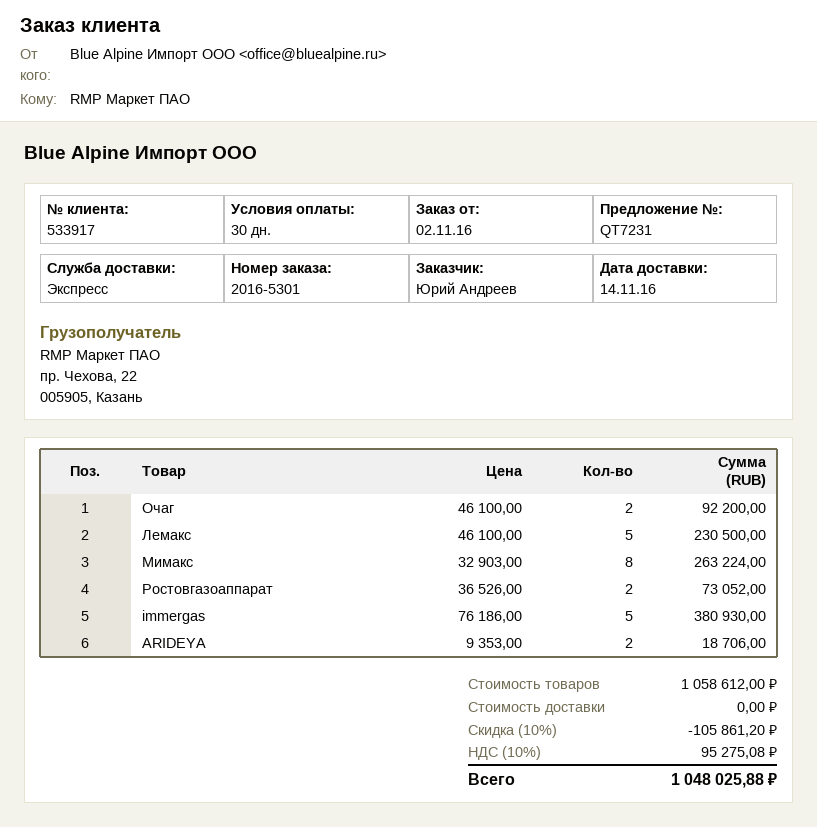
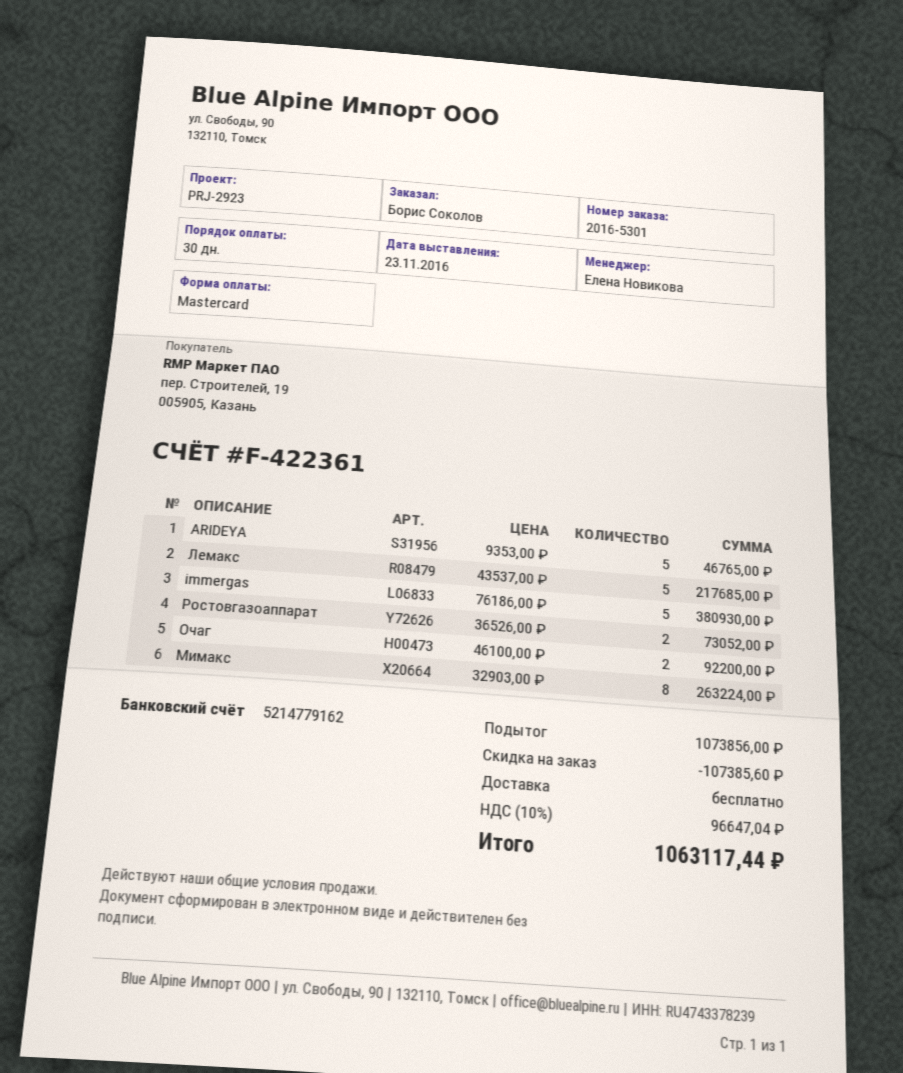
ordered by: Юрий Андреев -> Борис Соколов
Лемакс: 5 x 46100.00 = 230500.00 -> 5 x 43537.00 = 217685.00
ARIDEYA: 2 x 9353.00 = 18706.00 -> 5 x 9353.00 = 46765.00
subtotal: 1058612.00 -> 1073856.00
discount: 105861.20 -> 107385.60
tax: 10% = 95275.08 -> 10% = 96647.04
total: 1048025.88 -> 1063117.44

